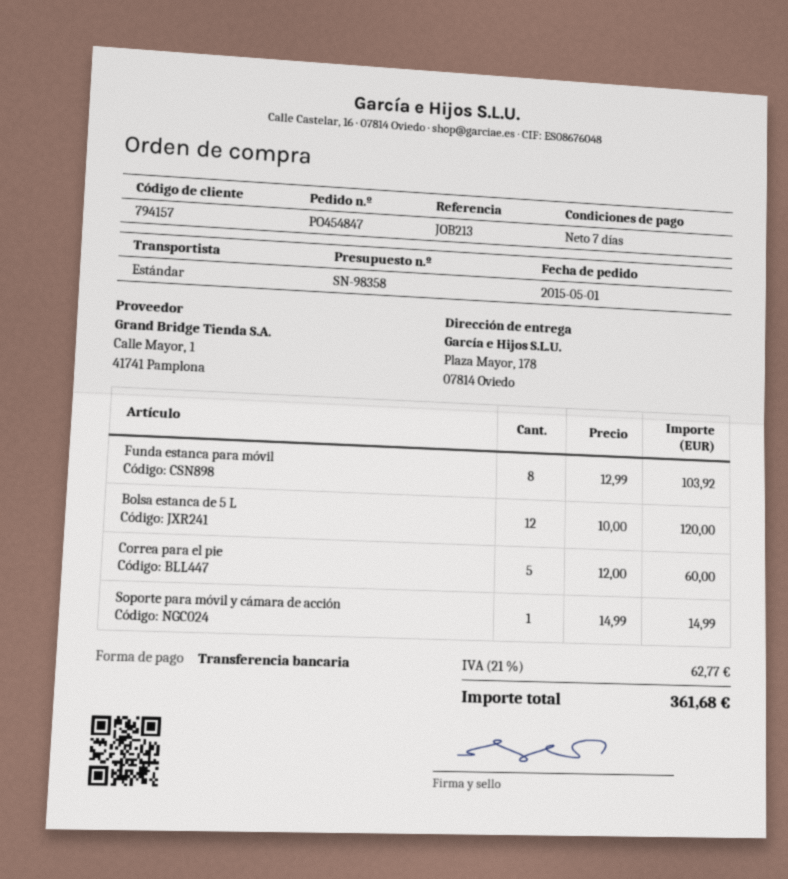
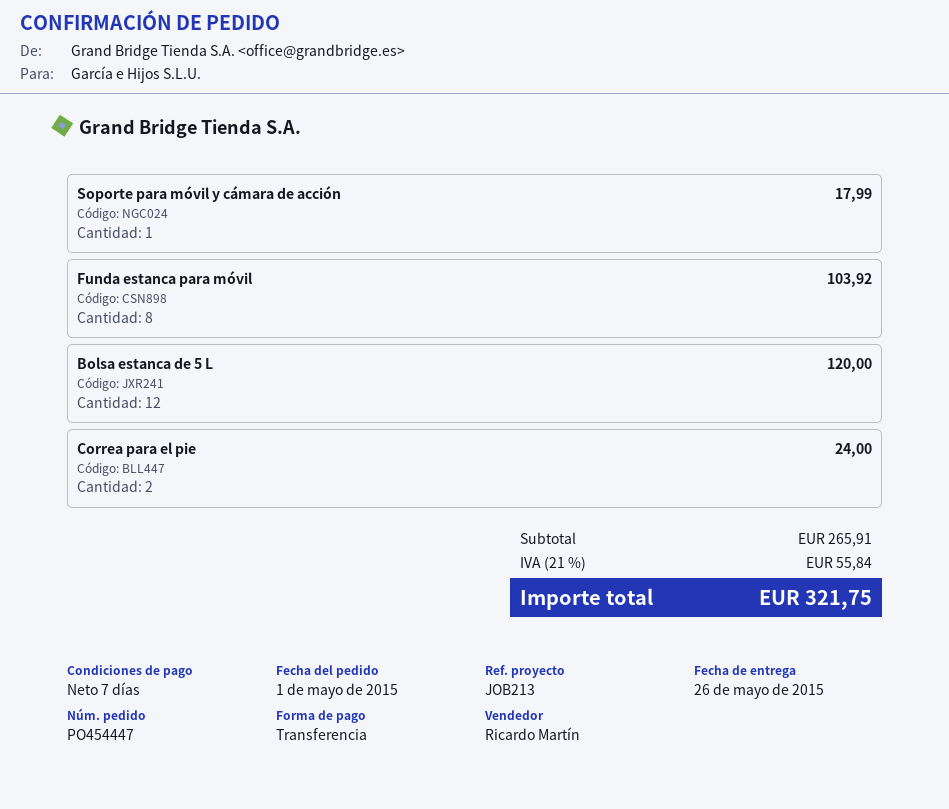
order number: PO454847 -> PO454447
Correa para el pie: 5 for 60.00 -> 2 for 24.00
Soporte para móvil y cámara de acción: 1 for 14.99 -> 1 for 17.99
tax: 21% = 62.77 -> 21% = 55.84
total: 361.68 -> 321.75

